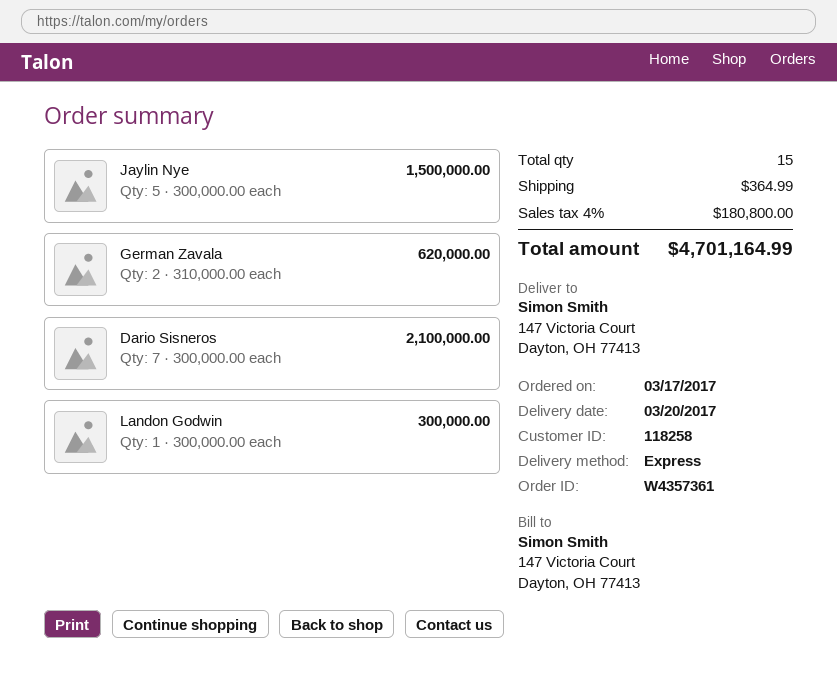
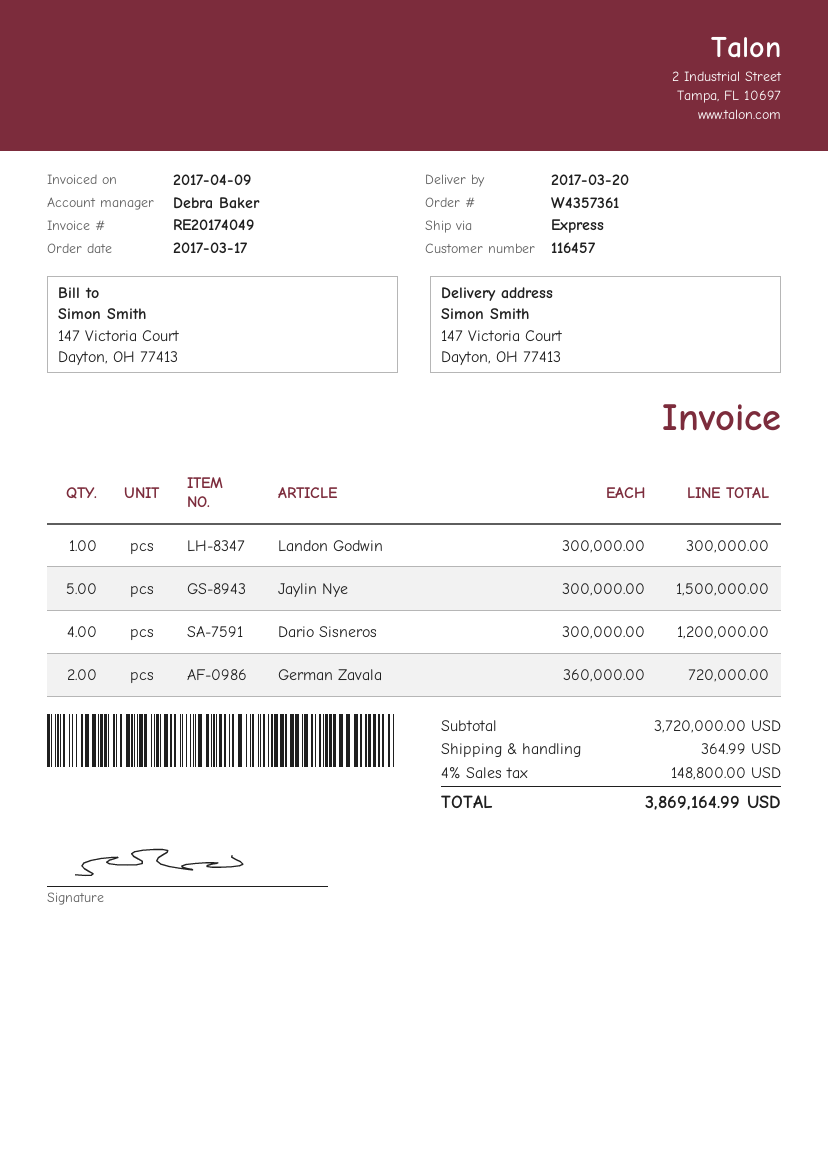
customer number: 118258 -> 116457
German Zavala: 2 x 310000.00 = 620000.00 -> 2 x 360000.00 = 720000.00
Dario Sisneros: 7 x 300000.00 = 2100000.00 -> 4 x 300000.00 = 1200000.00
tax: 4% = 180800.00 -> 4% = 148800.00
total: 4701164.99 -> 3869164.99

